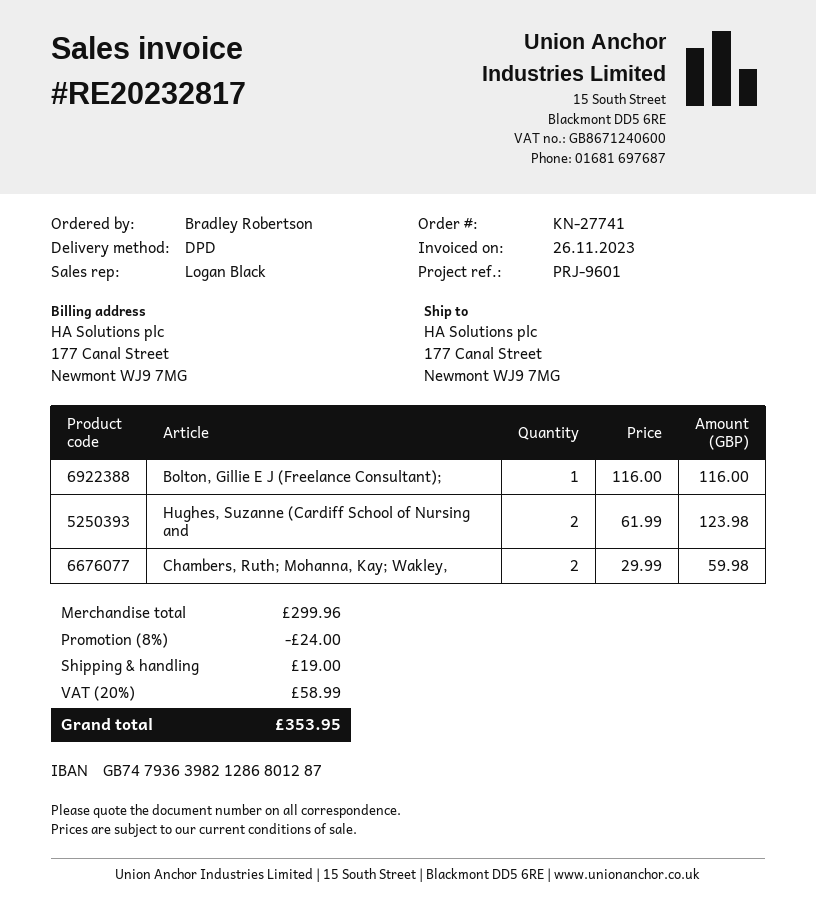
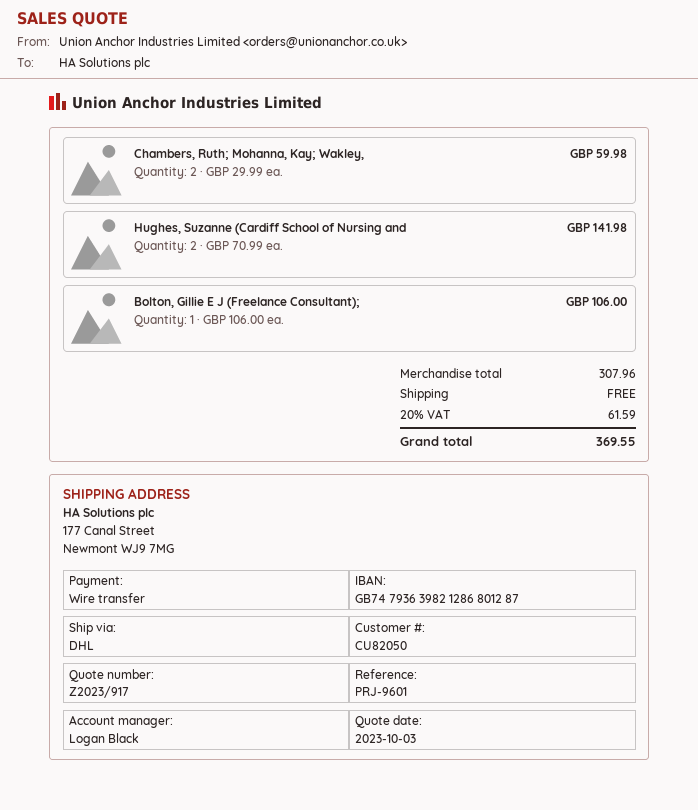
shipping method: DPD -> DHL
Bolton, Gillie E J (Freelance Consultant);: 1 x 116.00 = 116.00 -> 1 x 106.00 = 106.00
Hughes, Suzanne (Cardiff School of Nursing and: 2 x 61.99 = 123.98 -> 2 x 70.99 = 141.98
subtotal: 299.96 -> 307.96
discount: 8% = 24.00 -> none
shipping: 19.00 -> 0.00
tax: 20% = 58.99 -> 20% = 61.59
total: 353.95 -> 369.55

